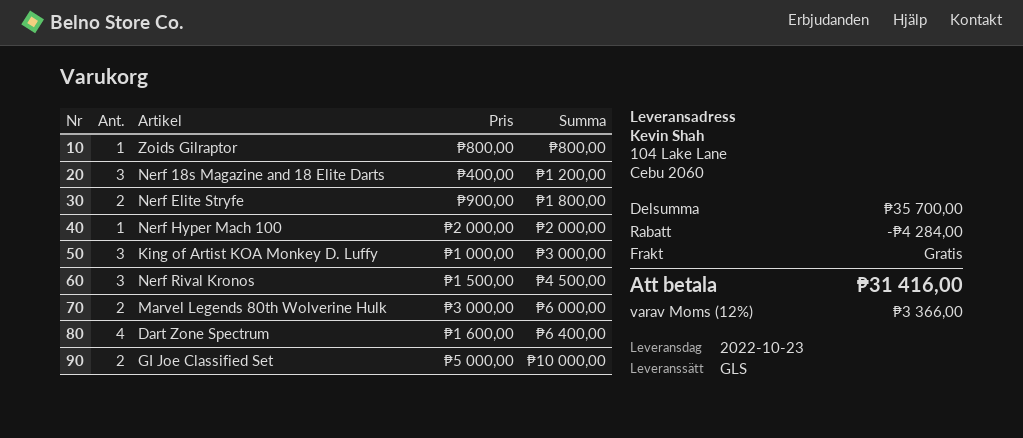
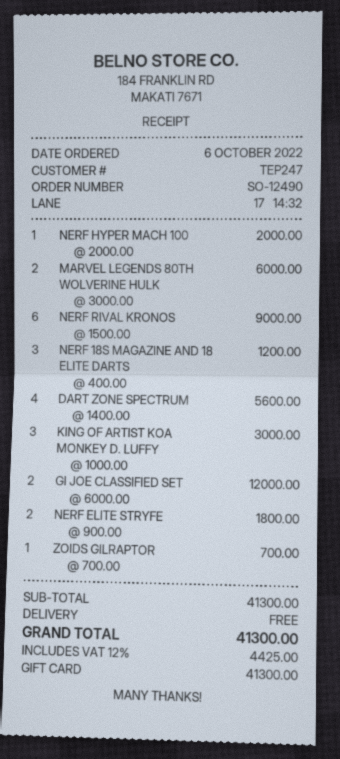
Zoids Gilraptor: 1 x 800.00 = 800.00 -> 1 x 700.00 = 700.00
Nerf Rival Kronos: 3 x 1500.00 = 4500.00 -> 6 x 1500.00 = 9000.00
Dart Zone Spectrum: 4 x 1600.00 = 6400.00 -> 4 x 1400.00 = 5600.00
GI Joe Classified Set: 2 x 5000.00 = 10000.00 -> 2 x 6000.00 = 12000.00
subtotal: 35700.00 -> 41300.00
discount: 4284.00 -> none
tax: 12% = 3366.00 -> 12% = 4425.00
total: 31416.00 -> 41300.00

